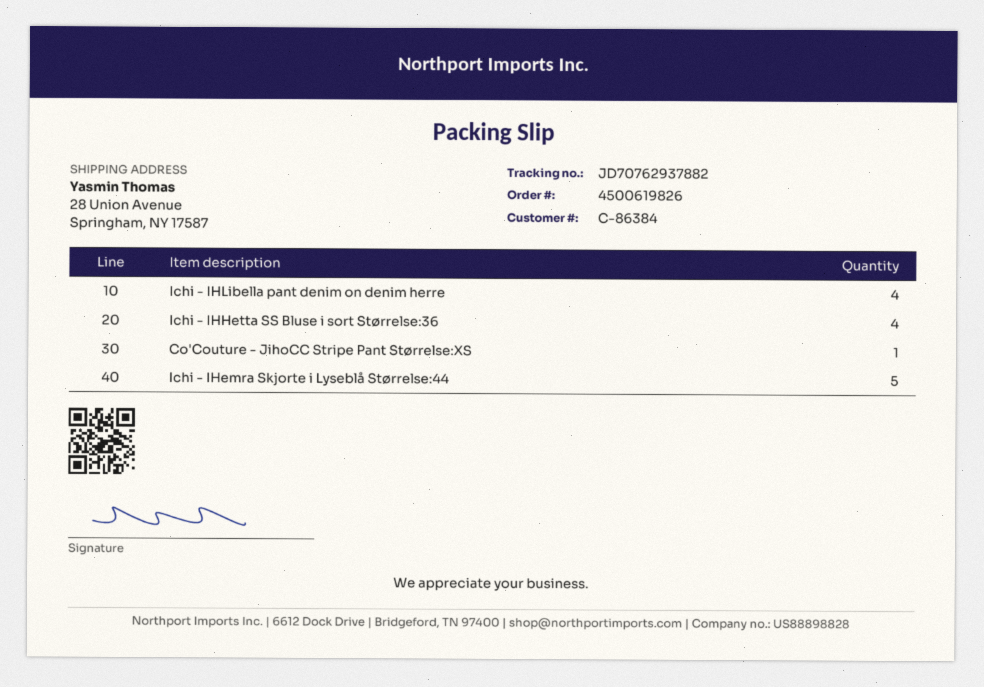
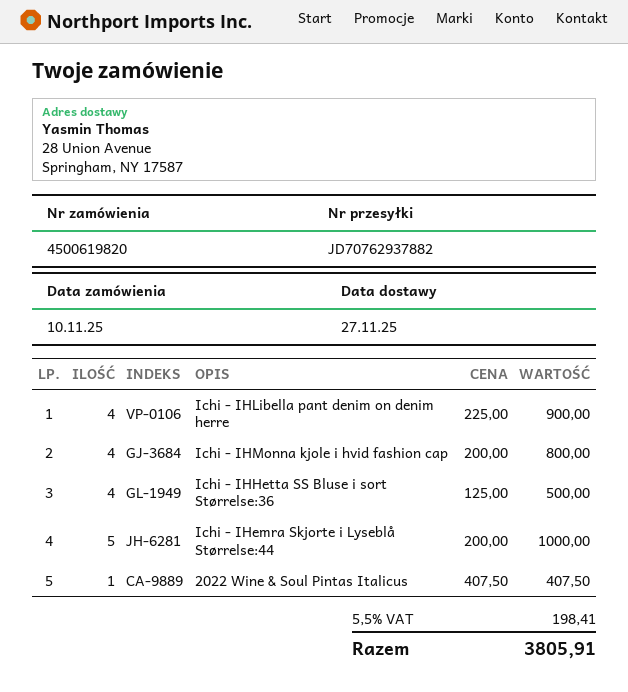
order number: 4500619826 -> 4500619820
Co'Couture - JihoCC Stripe Pant Størrelse:XS: 1 -> none
Ichi - IHMonna kjole i hvid fashion cap: none -> 4
2022 Wine & Soul Pintas Italicus: none -> 1

